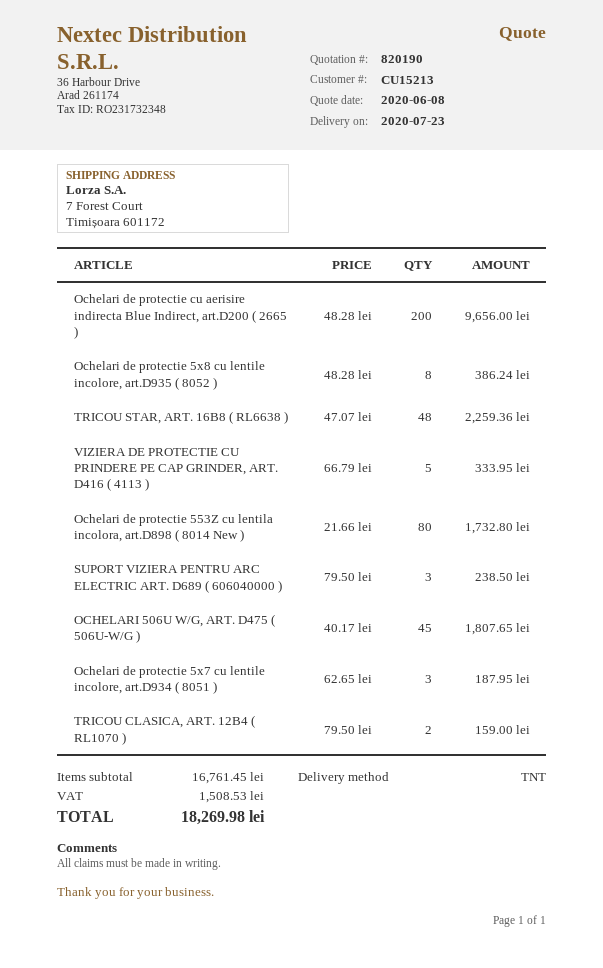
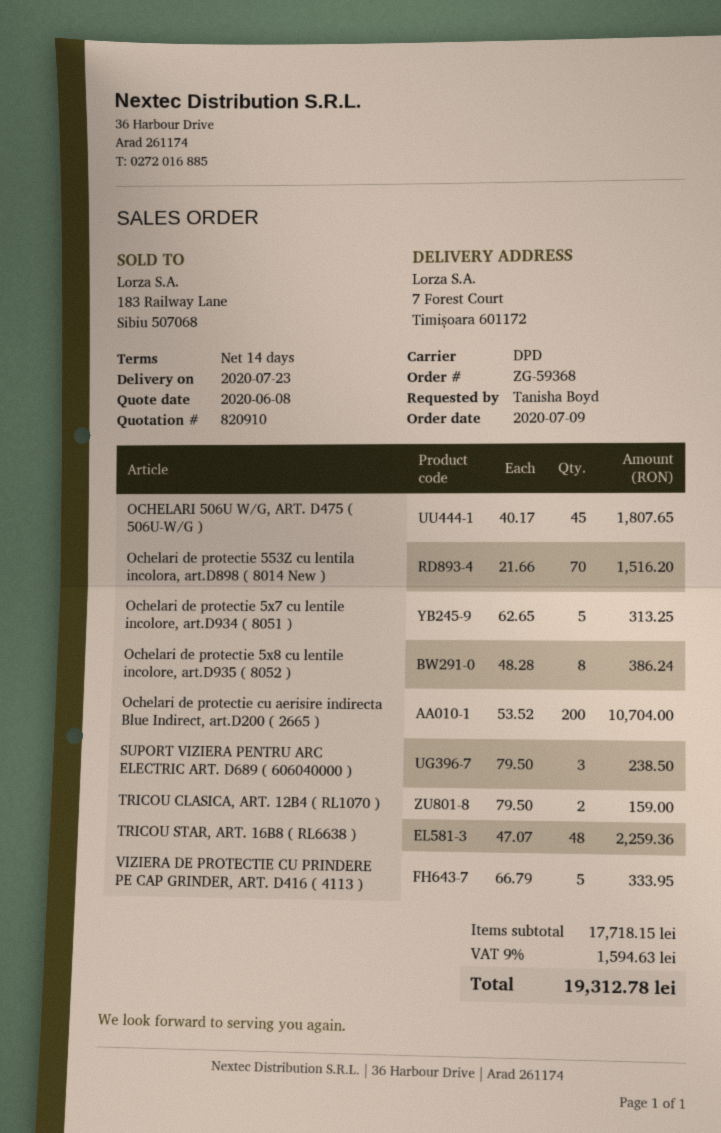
quote number: 820190 -> 820910
shipping method: TNT -> DPD
Ochelari de protectie cu aerisire indirecta Blue Indirect, art.D200 ( 2665 ): 200 x 48.28 = 9656.00 -> 200 x 53.52 = 10704.00
Ochelari de protectie 553Z cu lentila incolora, art.D898 ( 8014 New ): 80 x 21.66 = 1732.80 -> 70 x 21.66 = 1516.20
Ochelari de protectie 5x7 cu lentile incolore, art.D934 ( 8051 ): 3 x 62.65 = 187.95 -> 5 x 62.65 = 313.25
subtotal: 16761.45 -> 17718.15
tax: 1508.53 -> 1594.63
total: 18269.98 -> 19312.78

